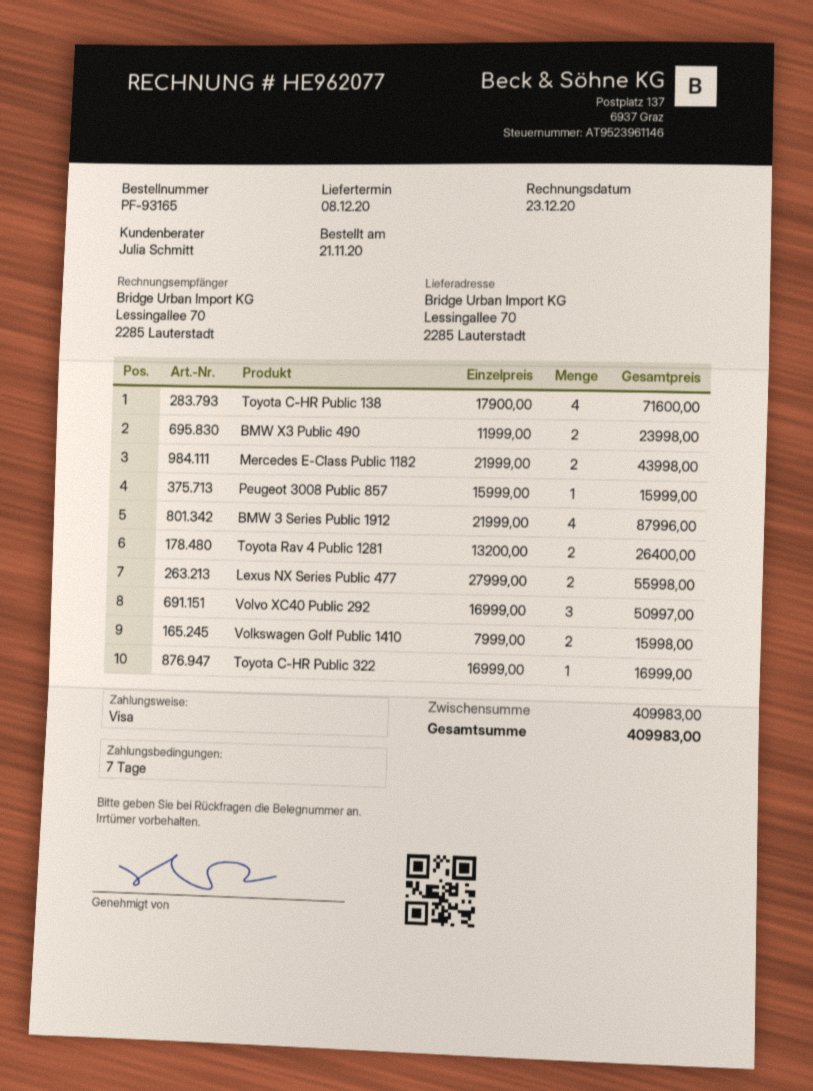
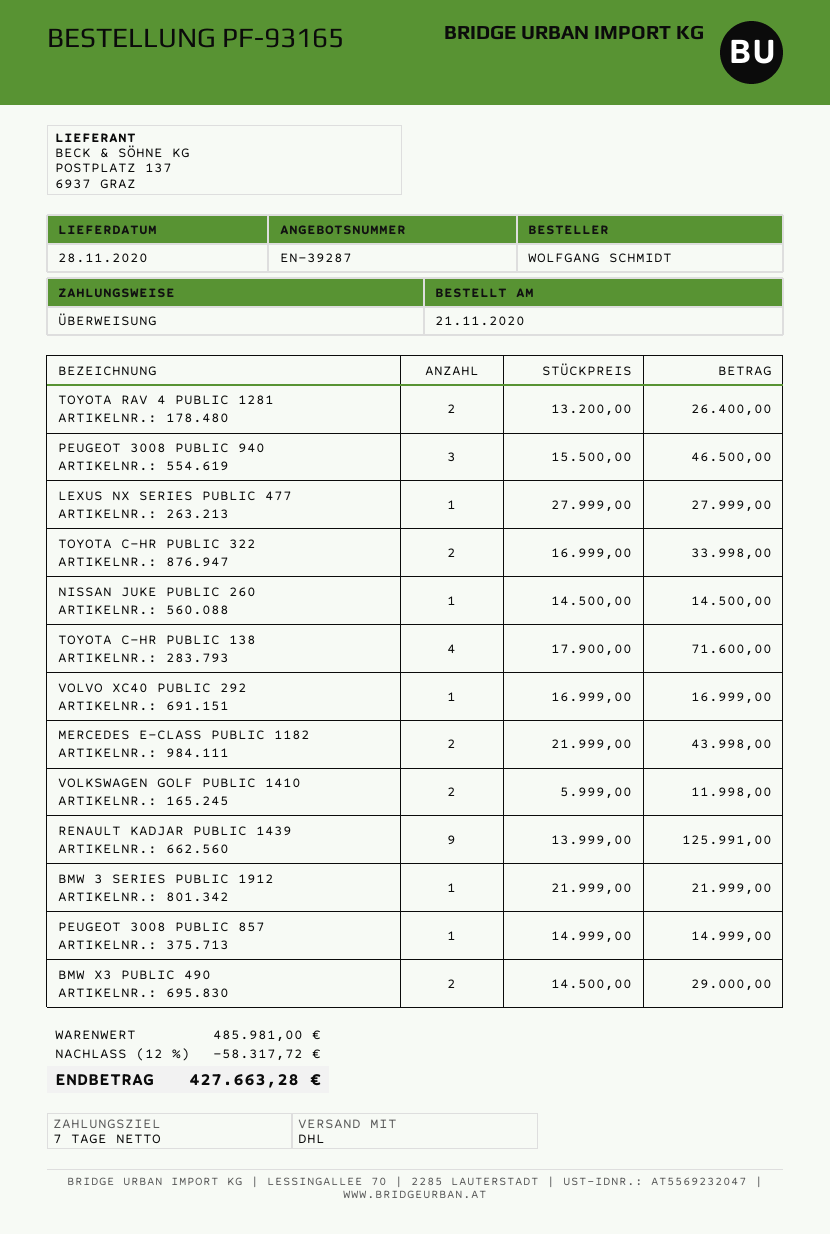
delivery date: 2020-12-08 -> 2020-11-28
payment method: Visa -> bank transfer
BMW X3 Public 490: 2 x 11999.00 = 23998.00 -> 2 x 14500.00 = 29000.00
Peugeot 3008 Public 857: 1 x 15999.00 = 15999.00 -> 1 x 14999.00 = 14999.00
BMW 3 Series Public 1912: 4 x 21999.00 = 87996.00 -> 1 x 21999.00 = 21999.00
Lexus NX Series Public 477: 2 x 27999.00 = 55998.00 -> 1 x 27999.00 = 27999.00
Volvo XC40 Public 292: 3 x 16999.00 = 50997.00 -> 1 x 16999.00 = 16999.00
Volkswagen Golf Public 1410: 2 x 7999.00 = 15998.00 -> 2 x 5999.00 = 11998.00
Toyota C-HR Public 322: 1 x 16999.00 = 16999.00 -> 2 x 16999.00 = 33998.00
PEUGEOT 3008 PUBLIC 940: none -> 3 x 15500.00 = 46500.00
NISSAN JUKE PUBLIC 260: none -> 1 x 14500.00 = 14500.00
RENAULT KADJAR PUBLIC 1439: none -> 9 x 13999.00 = 125991.00
subtotal: 409983.00 -> 485981.00
discount: none -> 12% = 58317.72
total: 409983.00 -> 427663.28

